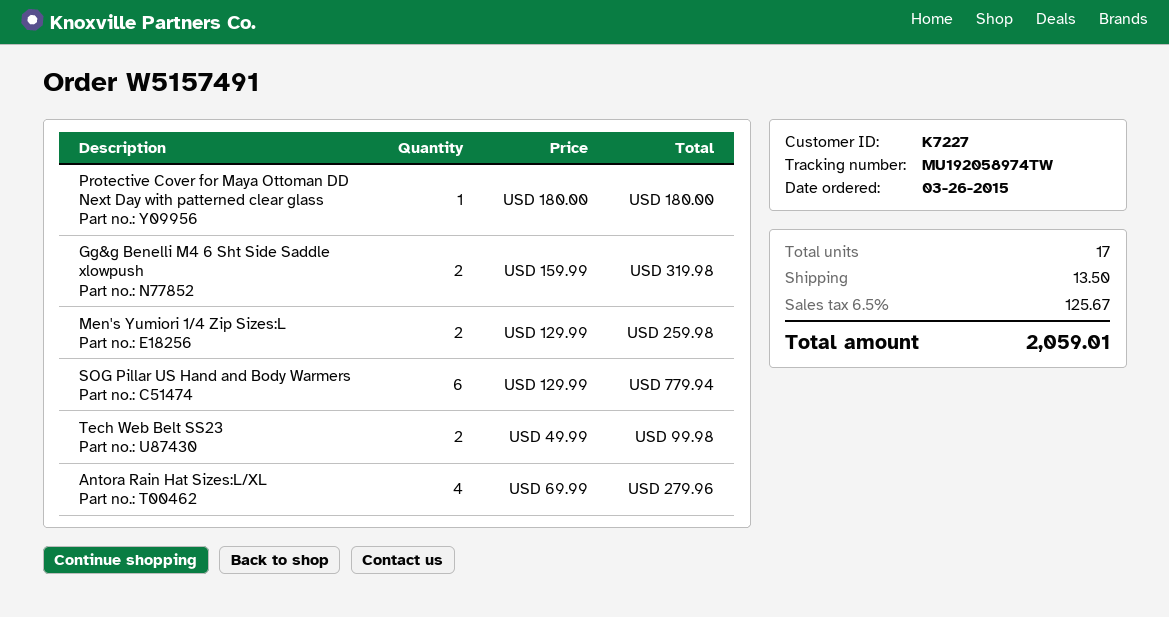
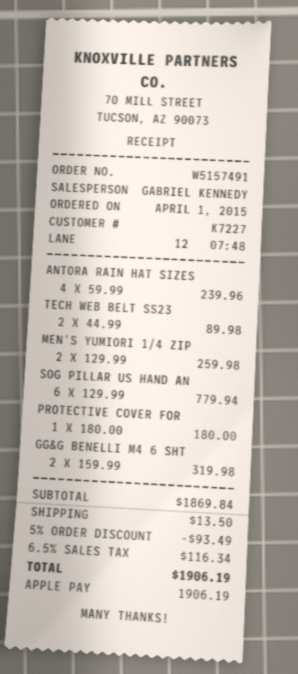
order date: 2015-03-26 -> 2015-04-01
Tech Web Belt SS23: 2 x 49.99 = 99.98 -> 2 x 44.99 = 89.98
Antora Rain Hat Sizes:L/XL: 4 x 69.99 = 279.96 -> 4 x 59.99 = 239.96
discount: none -> 5% = 93.49
tax: 6.5% = 125.67 -> 6.5% = 116.34
total: 2059.01 -> 1906.19

